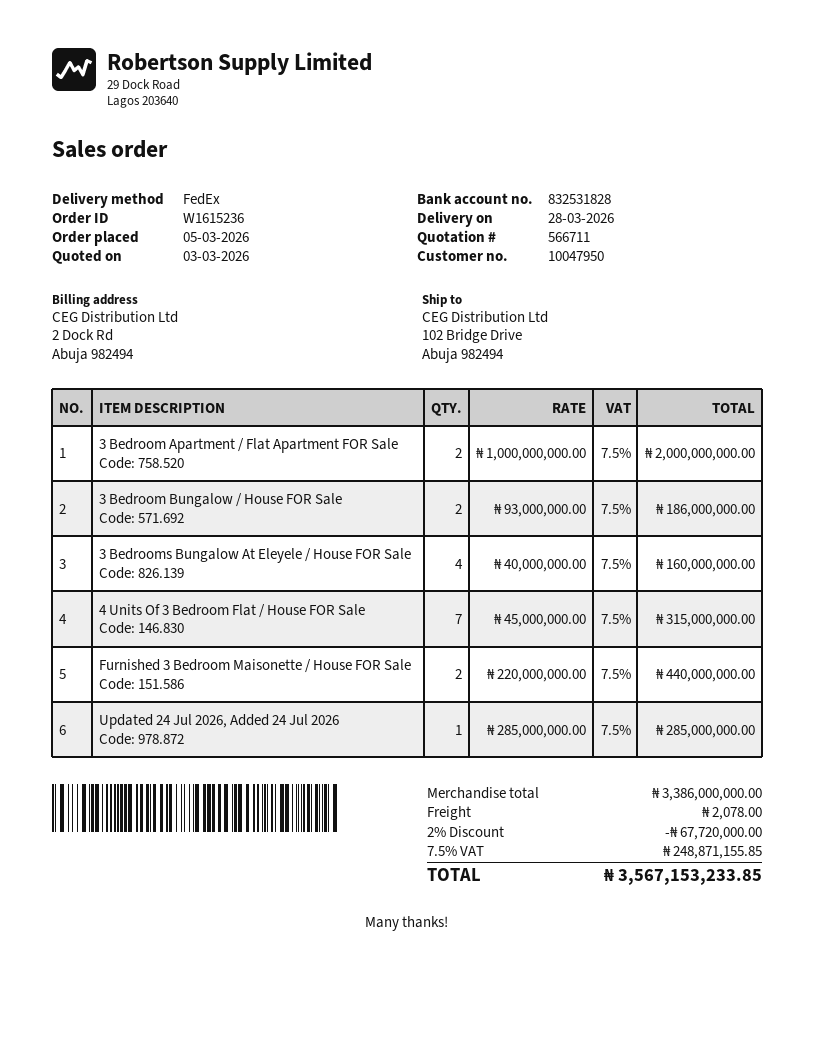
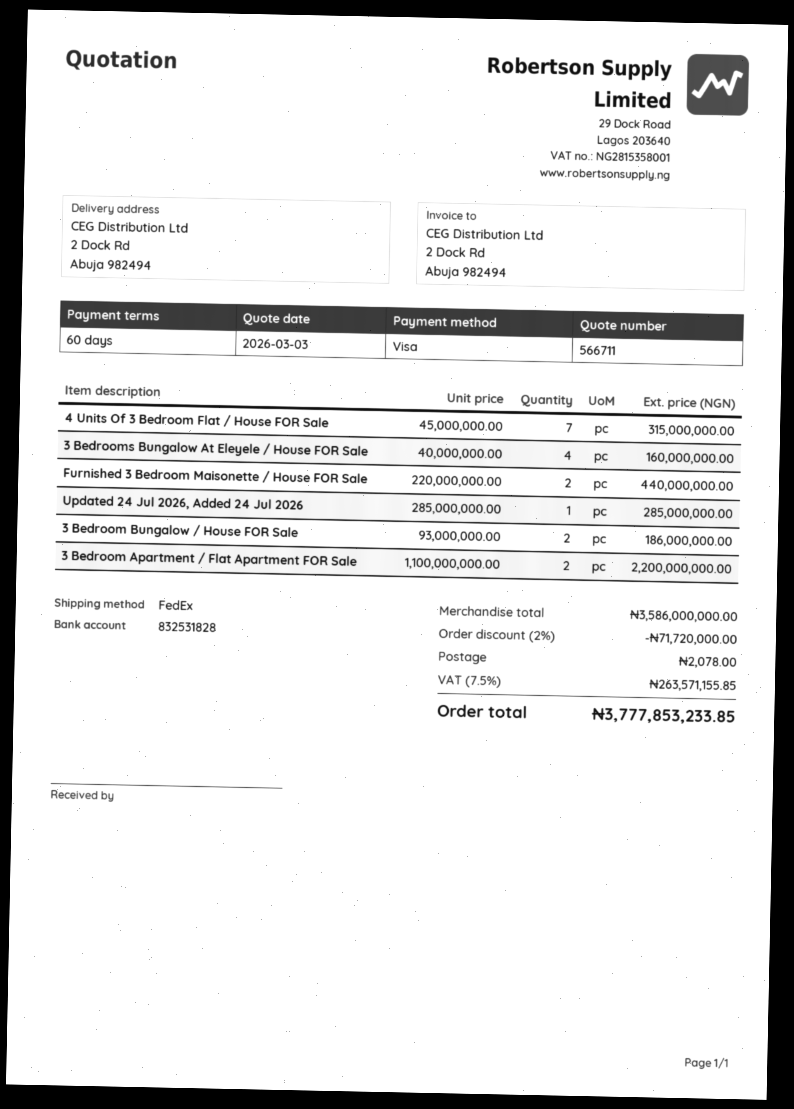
ship to: 102 Bridge Drive, Abuja 982494 -> 2 Dock Rd, Abuja 982494
3 Bedroom Apartment / Flat Apartment FOR Sale: 2 x 1000000000.00 = 2000000000.00 -> 2 x 1100000000.00 = 2200000000.00
subtotal: 3386000000.00 -> 3586000000.00
discount: 2% = 67720000.00 -> 2% = 71720000.00
tax: 7.5% = 248871155.85 -> 7.5% = 263571155.85
total: 3567153233.85 -> 3777853233.85

